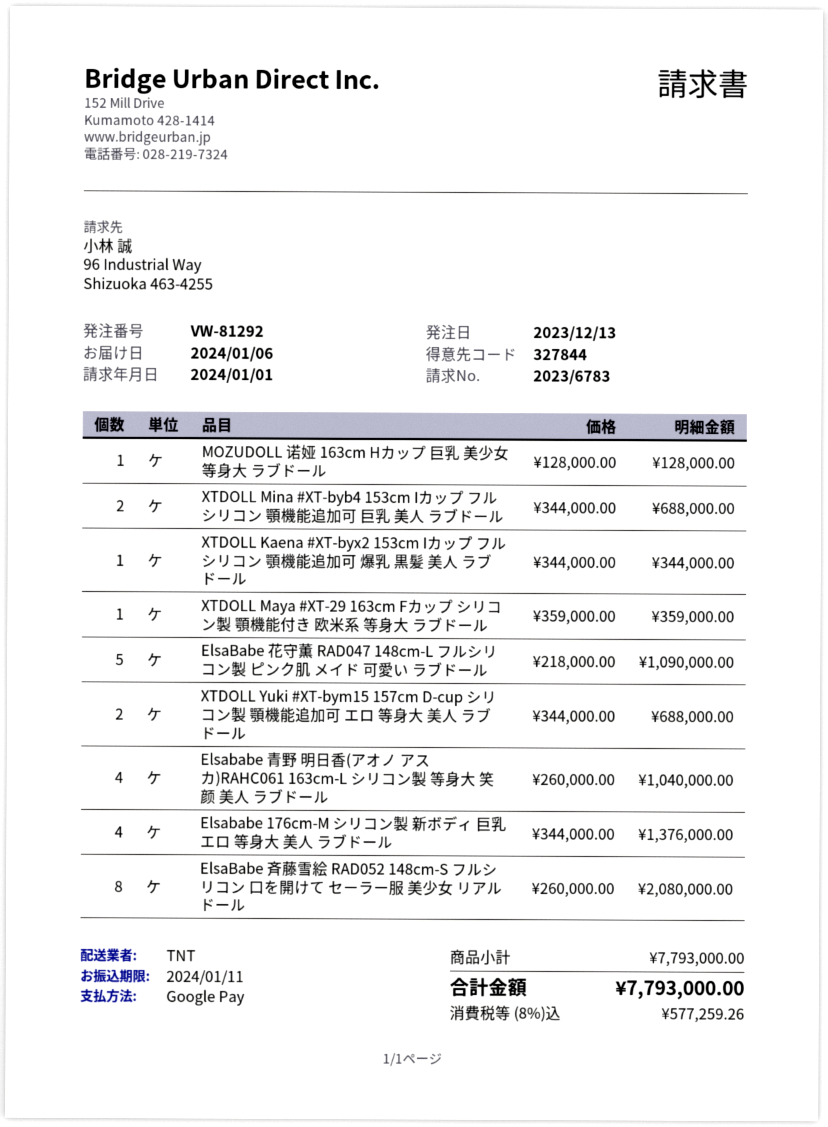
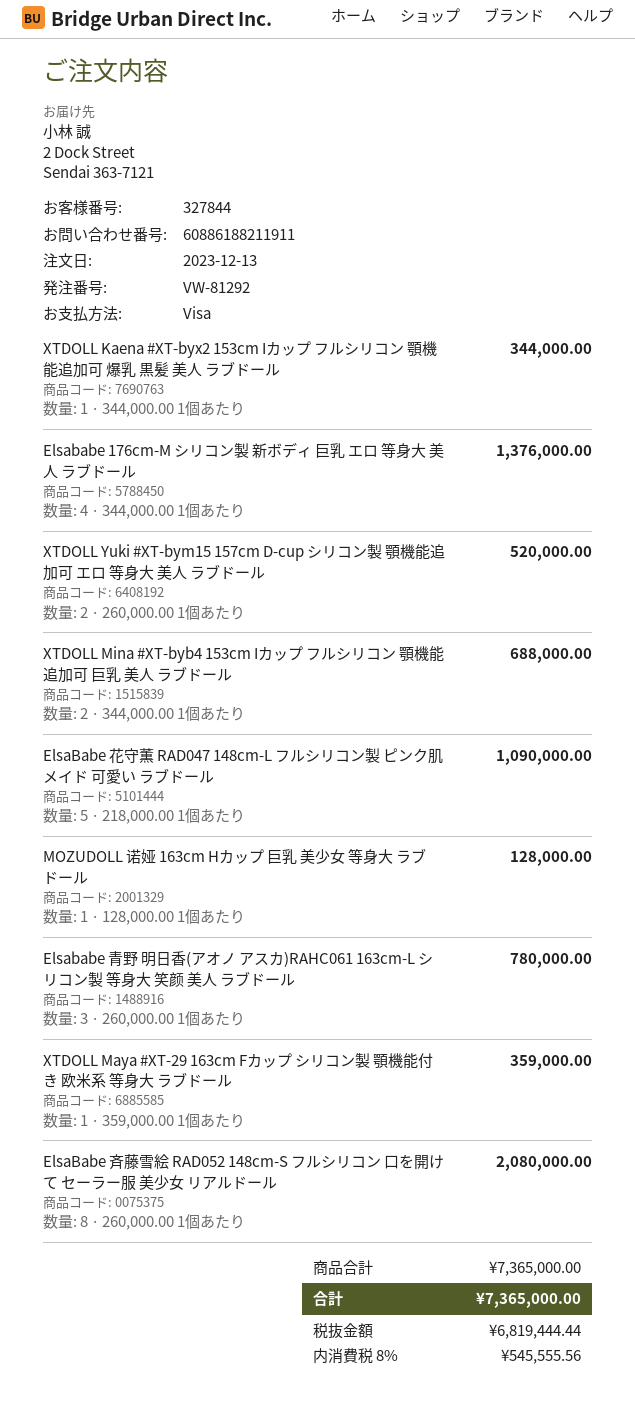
payment method: Google Pay -> Visa
XTDOLL Yuki #XT-bym15 157cm D-cup シリコン製 顎機能追加可 エロ 等身大 美人 ラブドール: 2 x 344000.00 = 688000.00 -> 2 x 260000.00 = 520000.00
Elsababe 青野 明日香(アオノ アスカ)RAHC061 163cm-L シリコン製 等身大 笑颜 美人 ラブドール: 4 x 260000.00 = 1040000.00 -> 3 x 260000.00 = 780000.00
subtotal: 7793000.00 -> 7365000.00
tax: 8% = 577259.26 -> 8% = 545555.56
total: 7793000.00 -> 7365000.00

